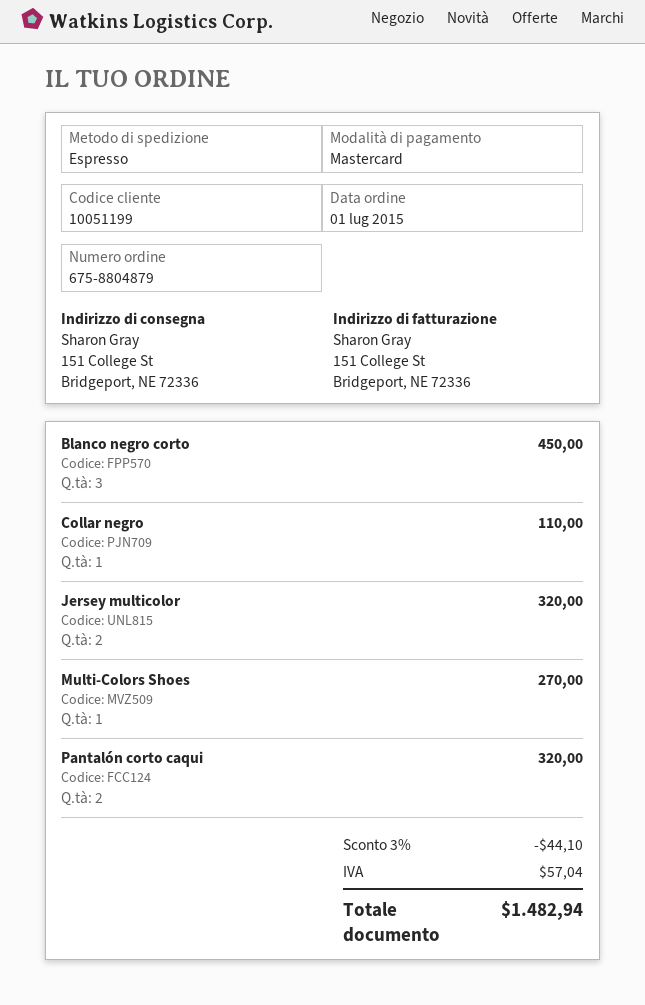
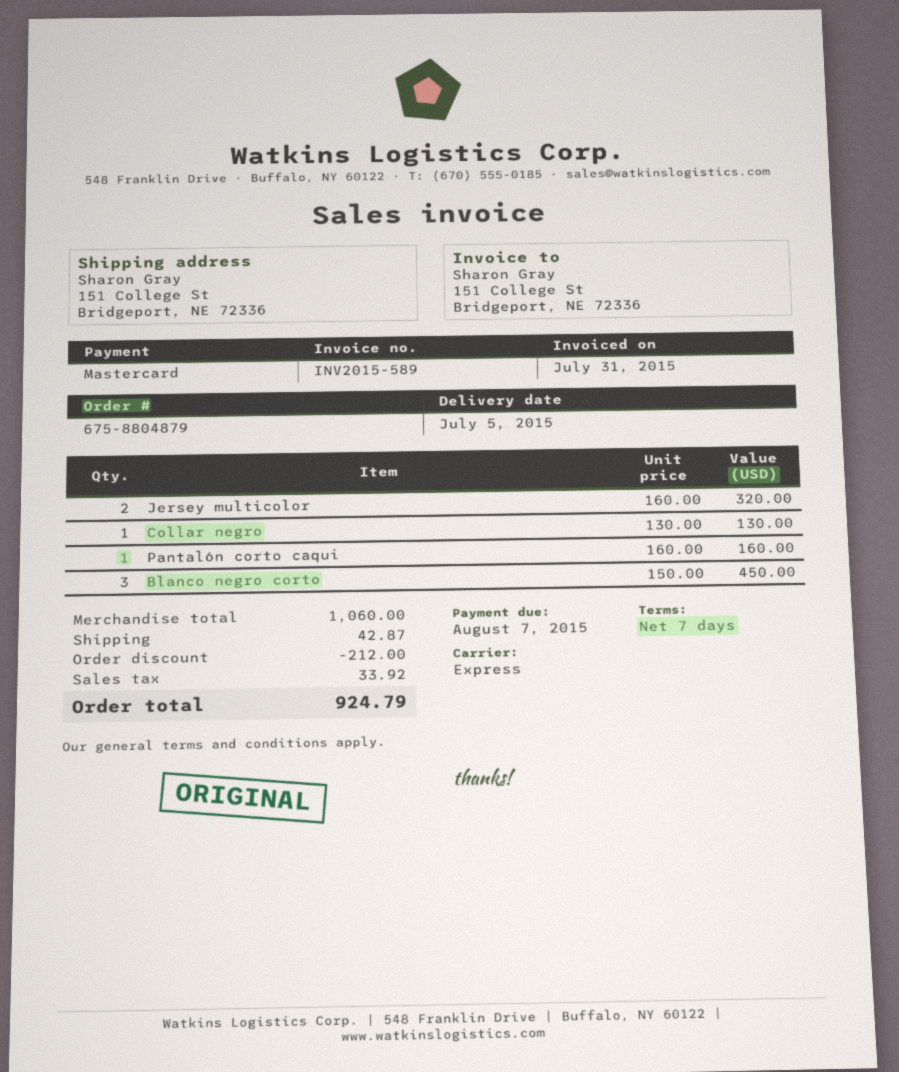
Collar negro: 1 for 110.00 -> 1 for 130.00
Multi-Colors Shoes: 1 for 270.00 -> none
Pantalón corto caqui: 2 for 320.00 -> 1 for 160.00
discount: 44.10 -> 212.00
shipping: none -> 42.87
tax: 57.04 -> 33.92
total: 1482.94 -> 924.79

